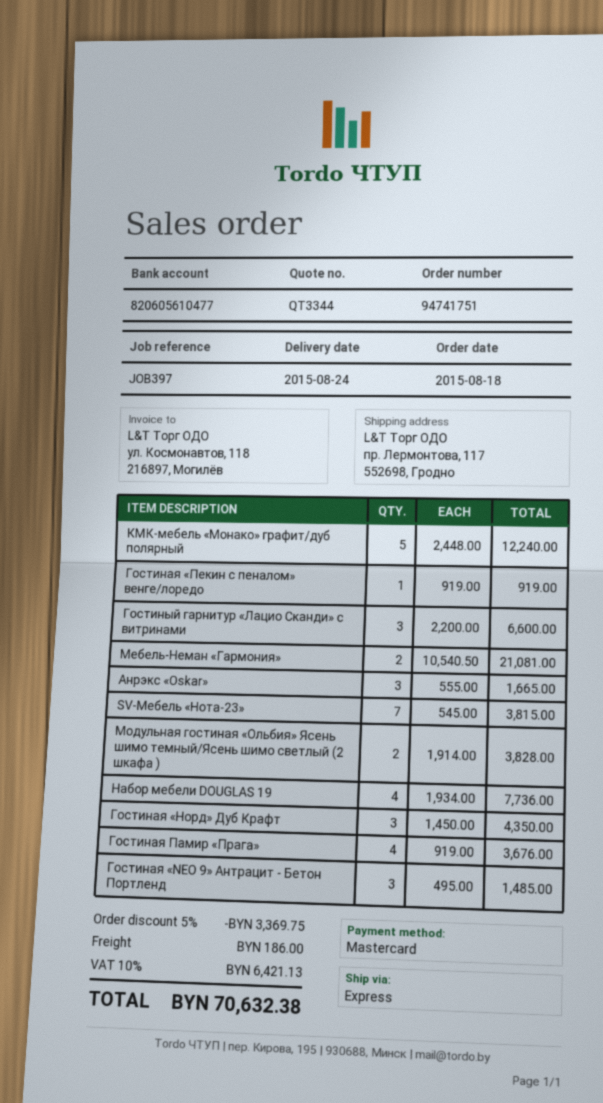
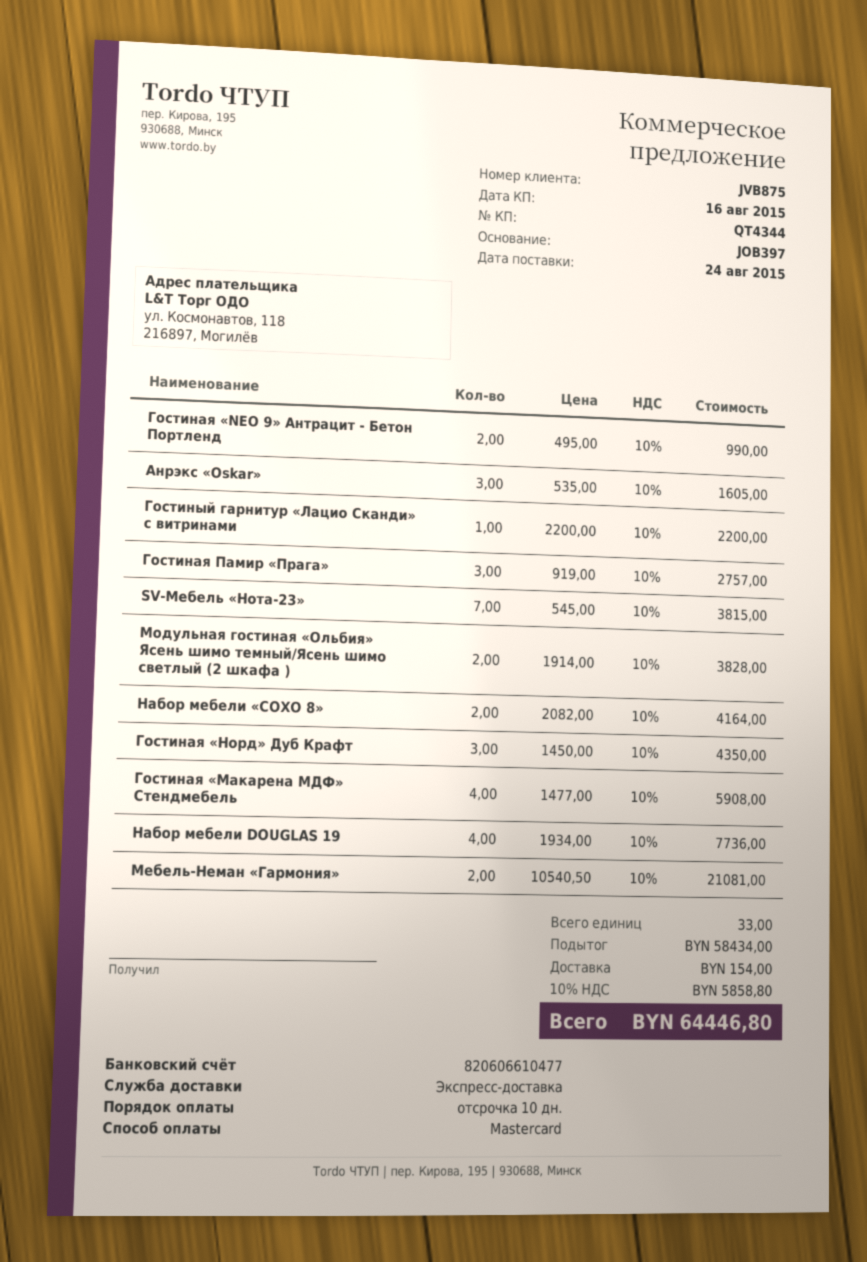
quote number: QT3344 -> QT4344
bank account: 820605610477 -> 820606610477
КМК-мебель «Монако» графит/дуб полярный: 5 x 2448.00 = 12240.00 -> none
Гостиная «Пекин с пеналом» венге/лоредо: 1 x 919.00 = 919.00 -> none
Гостиный гарнитур «Лацио Сканди» с витринами: 3 x 2200.00 = 6600.00 -> 1 x 2200.00 = 2200.00
Анрэкс «Oskar»: 3 x 555.00 = 1665.00 -> 3 x 535.00 = 1605.00
Гостиная Памир «Прага»: 4 x 919.00 = 3676.00 -> 3 x 919.00 = 2757.00
Гостиная «NEO 9» Антрацит - Бетон Портленд: 3 x 495.00 = 1485.00 -> 2 x 495.00 = 990.00
Набор мебели «COXO 8»: none -> 2 x 2082.00 = 4164.00
Гостиная «Макарена МДФ» Стендмебель: none -> 4 x 1477.00 = 5908.00
discount: 5% = 3369.75 -> none
shipping: 186.00 -> 154.00
tax: 10% = 6421.13 -> 10% = 5858.80
total: 70632.38 -> 64446.80

